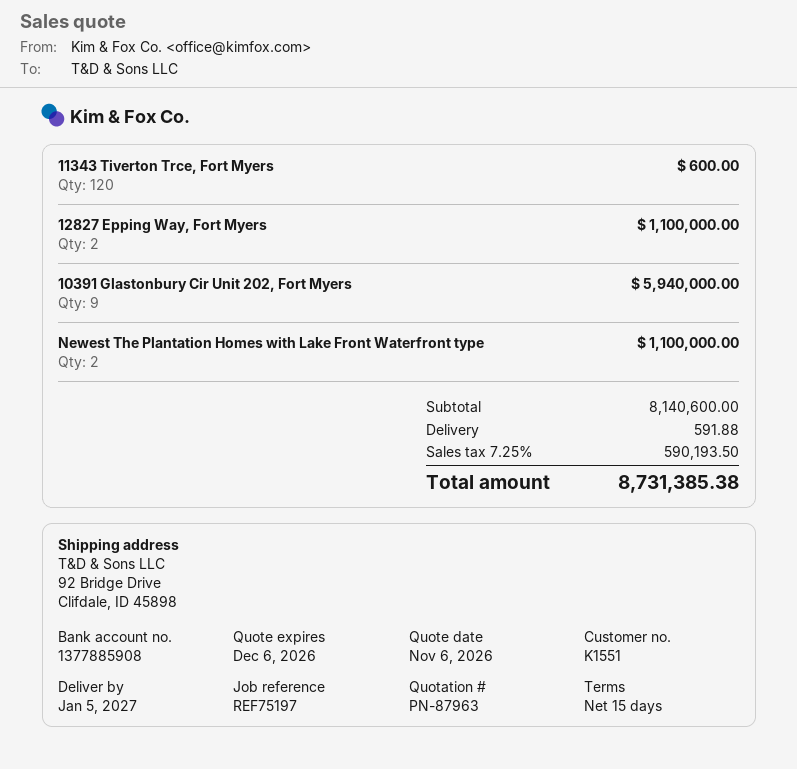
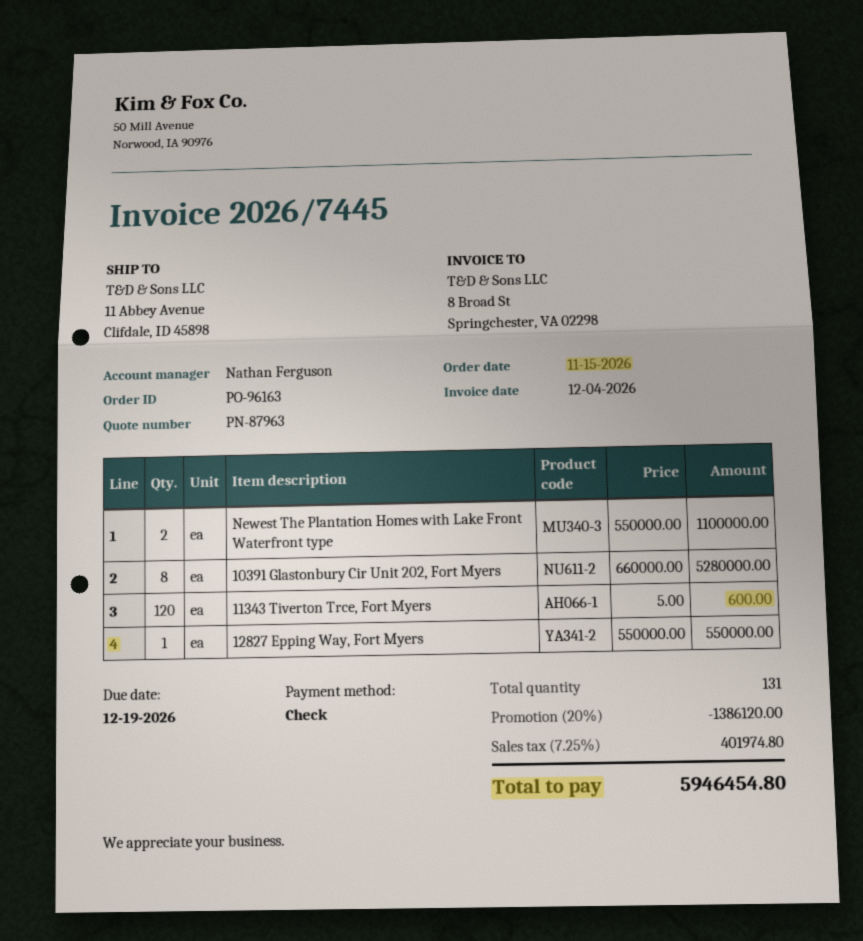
ship to: 92 Bridge Drive, Clifdale, ID 45898 -> 11 Abbey Avenue, Clifdale, ID 45898
12827 Epping Way, Fort Myers: 2 for 1100000.00 -> 1 for 550000.00
10391 Glastonbury Cir Unit 202, Fort Myers: 9 for 5940000.00 -> 8 for 5280000.00
discount: none -> 20% = 1386120.00
shipping: 591.88 -> none
tax: 7.25% = 590193.50 -> 7.25% = 401974.80
total: 8731385.38 -> 5946454.80

